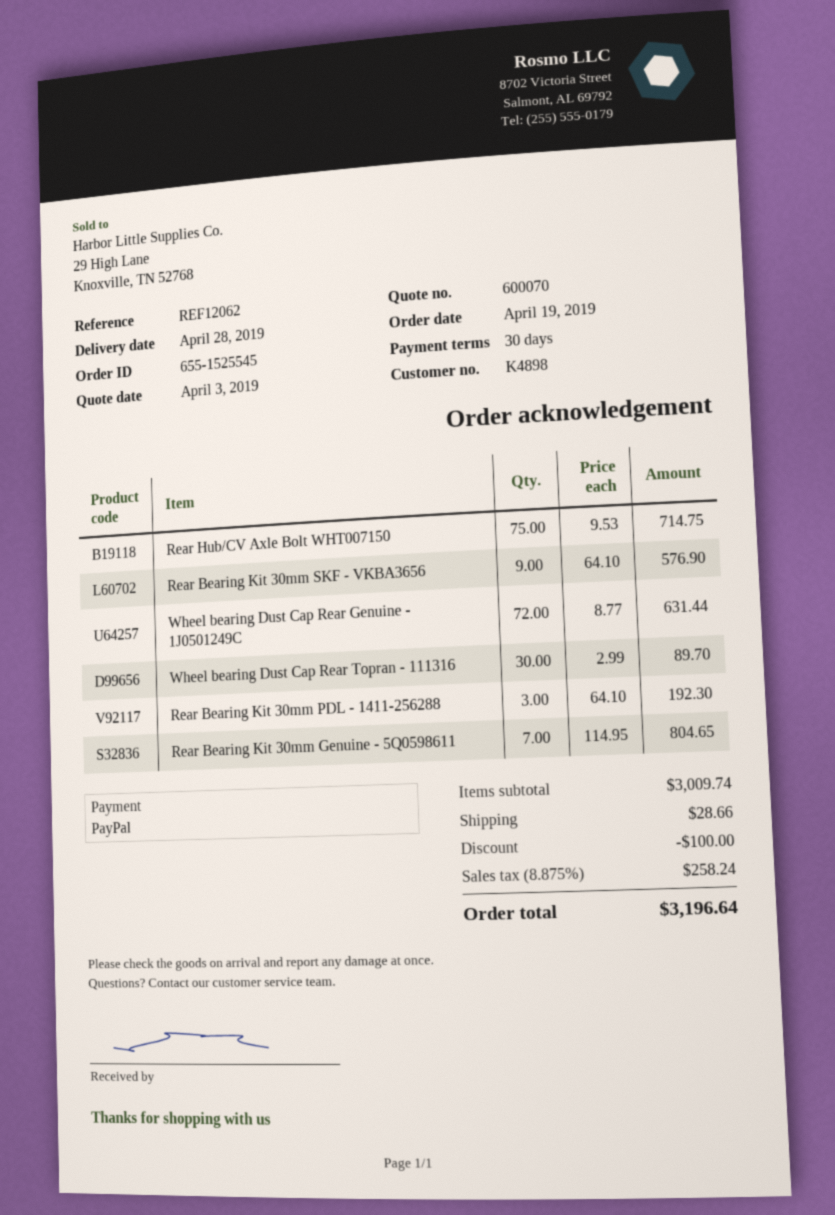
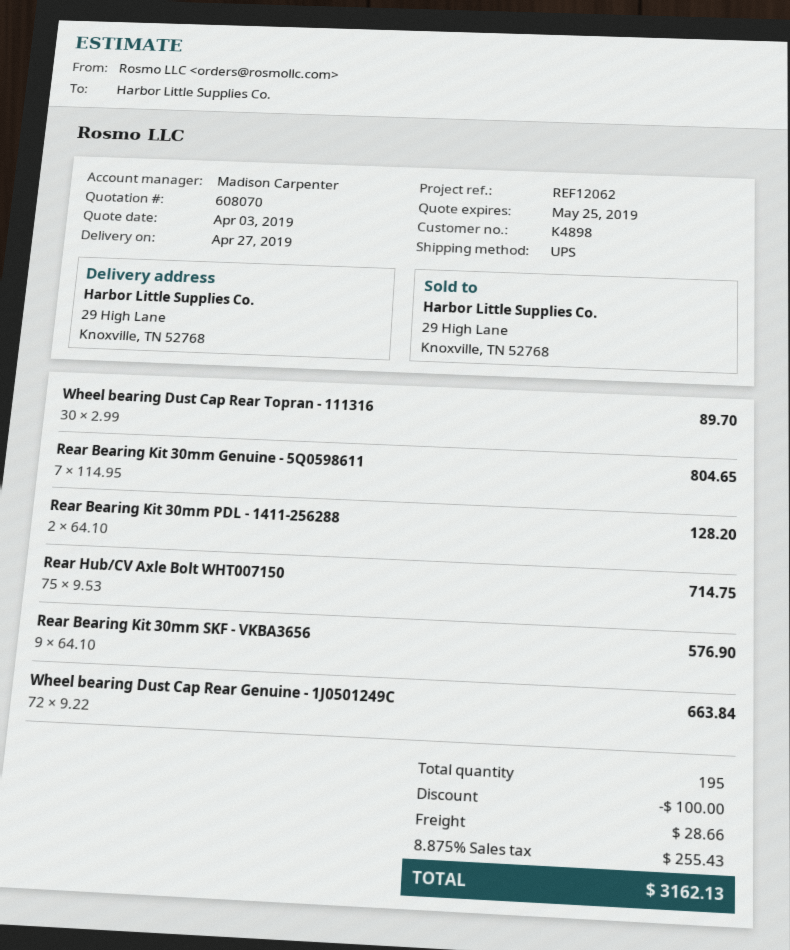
quote number: 600070 -> 608070
delivery date: 2019-04-28 -> 2019-04-27
Wheel bearing Dust Cap Rear Genuine - 1J0501249C: 72 x 8.77 = 631.44 -> 72 x 9.22 = 663.84
Rear Bearing Kit 30mm PDL - 1411-256288: 3 x 64.10 = 192.30 -> 2 x 64.10 = 128.20
tax: 8.875% = 258.24 -> 8.875% = 255.43
total: 3196.64 -> 3162.13

